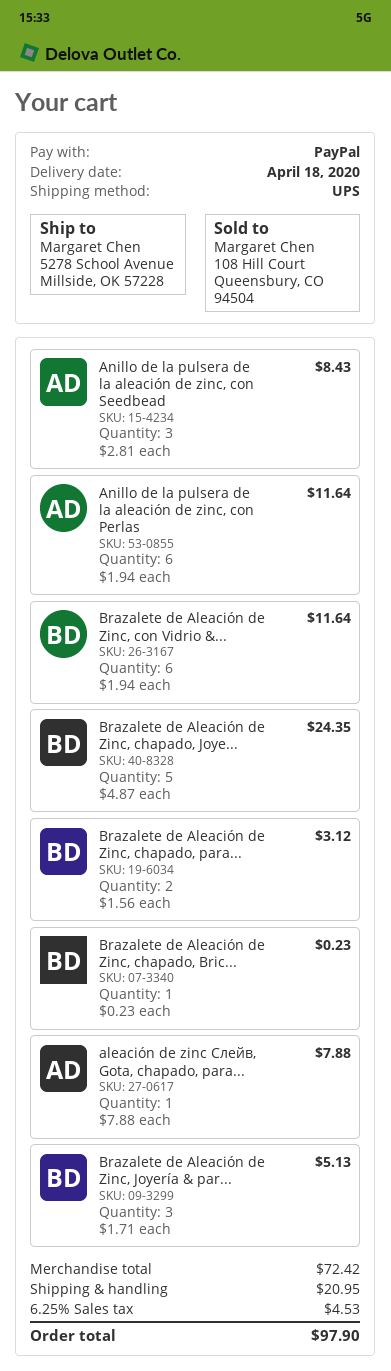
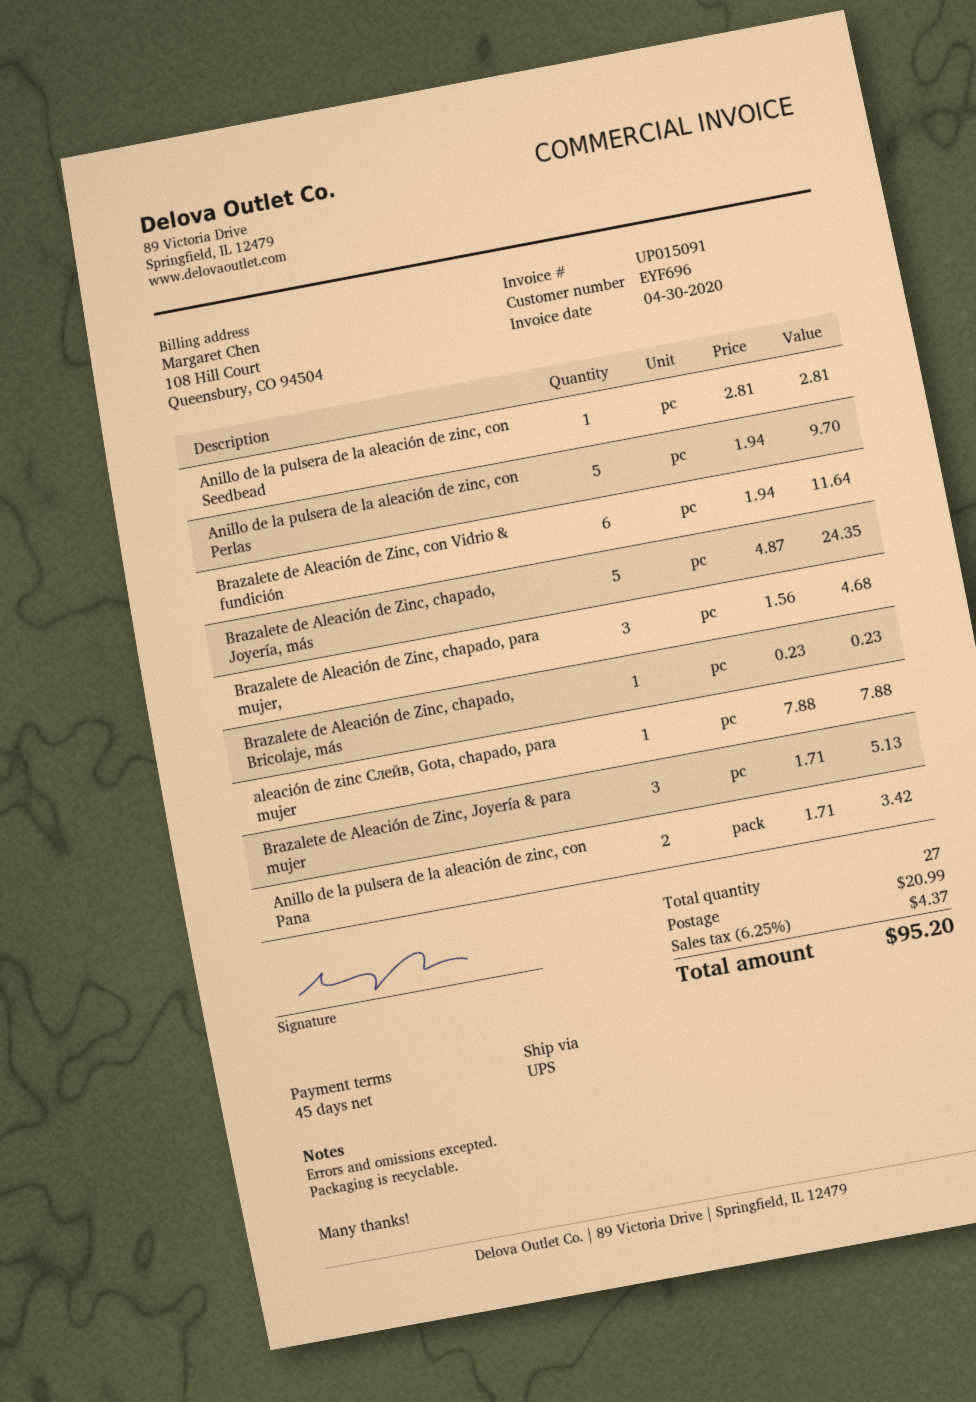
Anillo de la pulsera de la aleación de zinc, con Seedbead: 3 x 2.81 = 8.43 -> 1 x 2.81 = 2.81
Anillo de la pulsera de la aleación de zinc, con Perlas: 6 x 1.94 = 11.64 -> 5 x 1.94 = 9.70
Brazalete de Aleación de Zinc, chapado, para...: 2 x 1.56 = 3.12 -> 3 x 1.56 = 4.68
Anillo de la pulsera de la aleación de zinc, con Pana: none -> 2 x 1.71 = 3.42
shipping: 20.95 -> 20.99
tax: 6.25% = 4.53 -> 6.25% = 4.37
total: 97.90 -> 95.20

